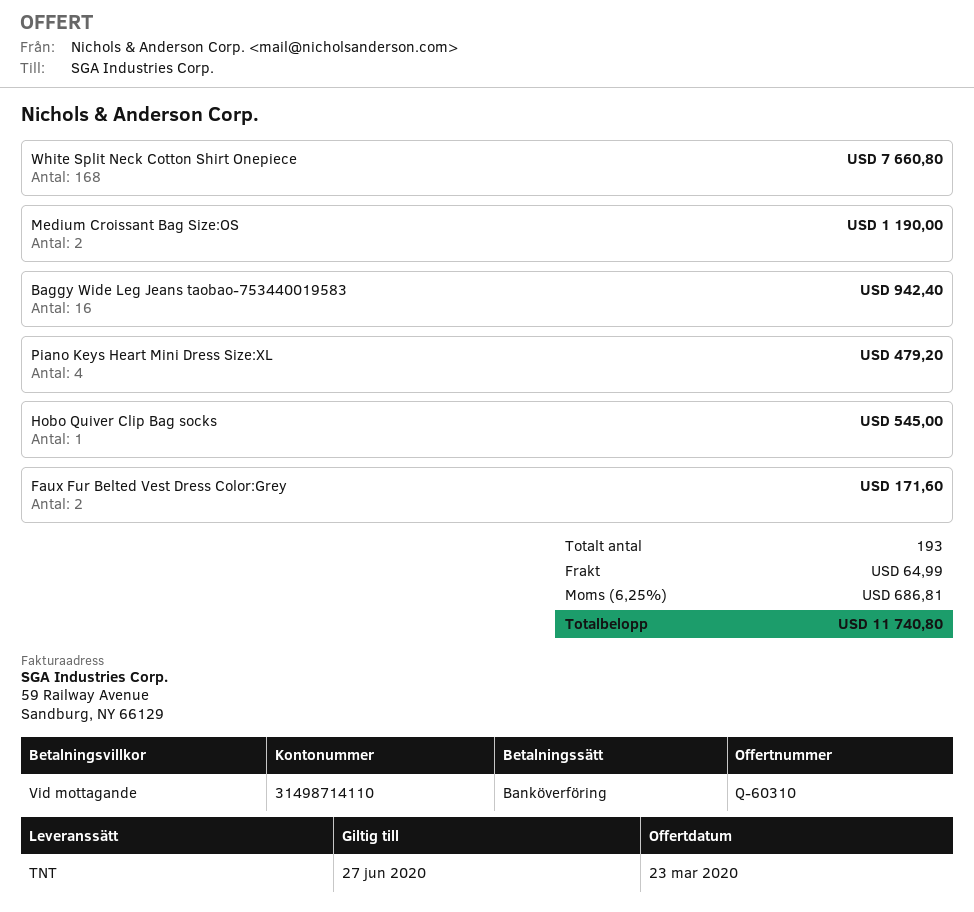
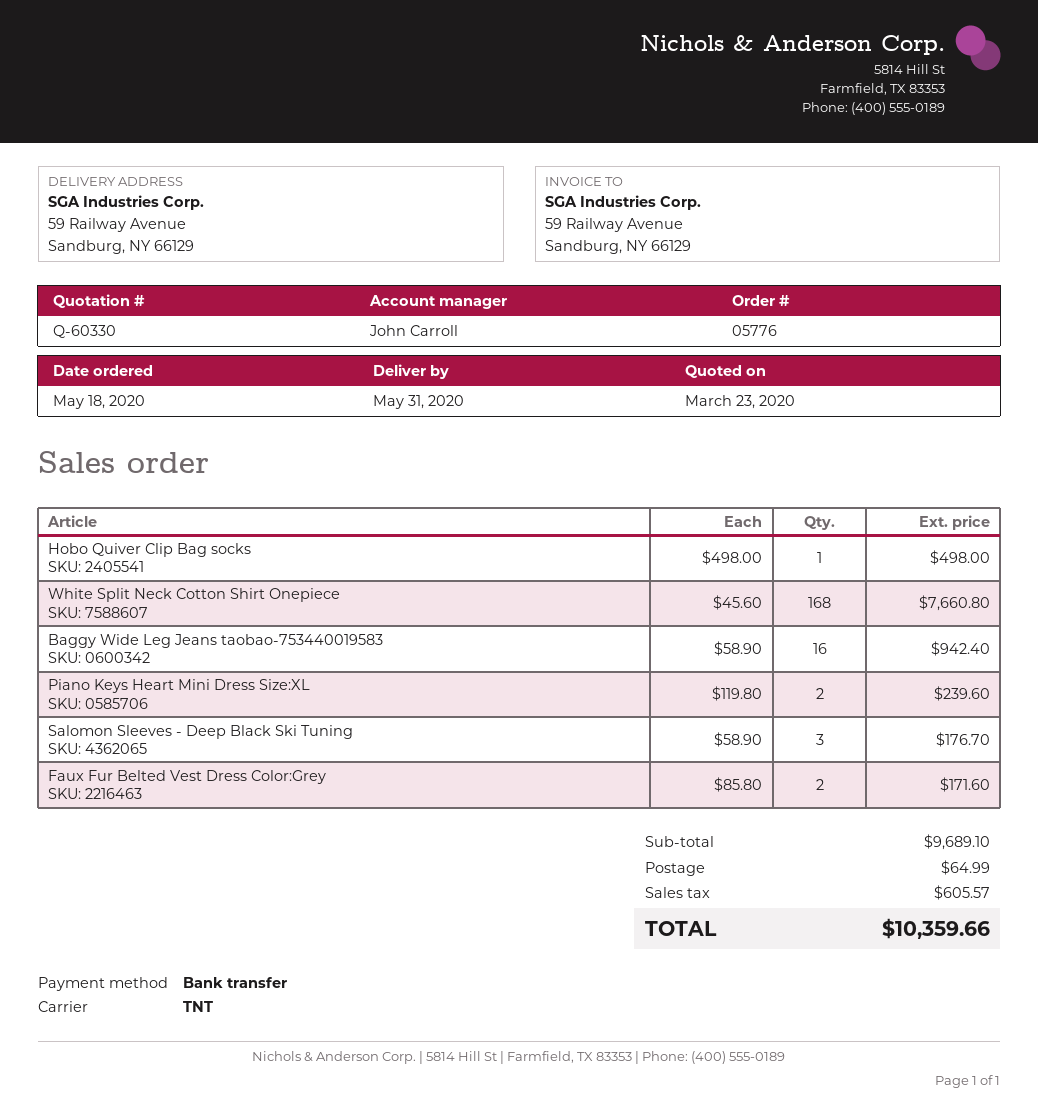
quote number: Q-60310 -> Q-60330
Medium Croissant Bag Size:OS: 2 for 1190.00 -> none
Piano Keys Heart Mini Dress Size:XL: 4 for 479.20 -> 2 for 239.60
Hobo Quiver Clip Bag socks: 1 for 545.00 -> 1 for 498.00
Salomon Sleeves - Deep Black Ski Tuning: none -> 3 for 176.70
tax: 686.81 -> 605.57
total: 11740.80 -> 10359.66

